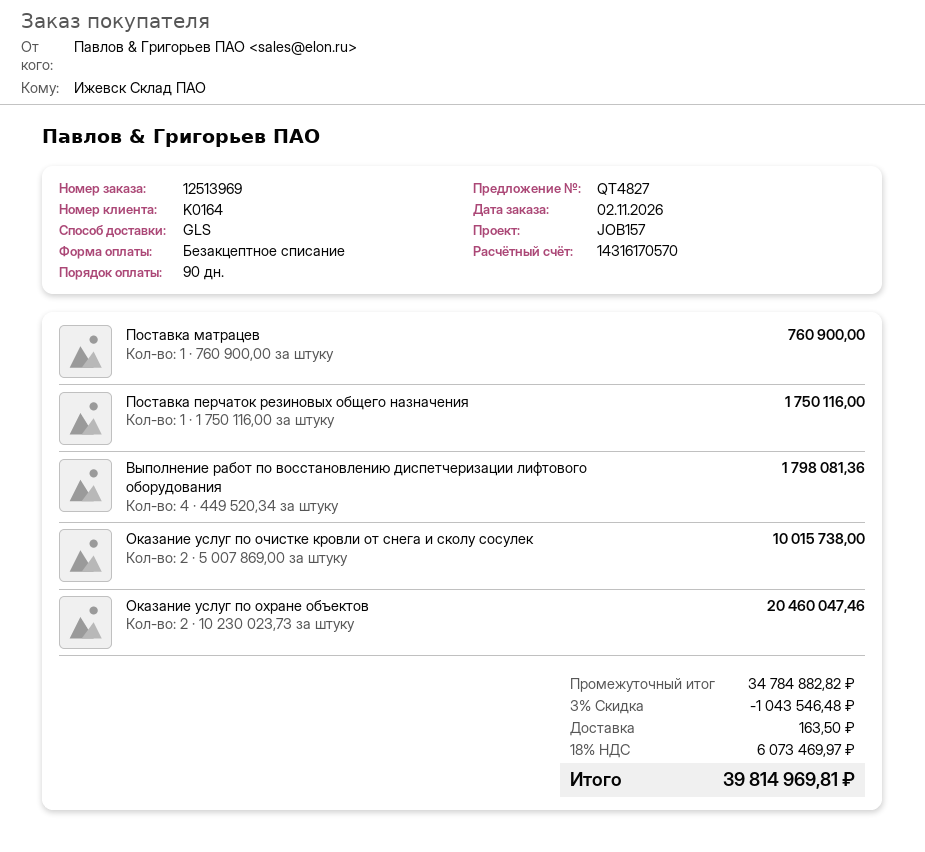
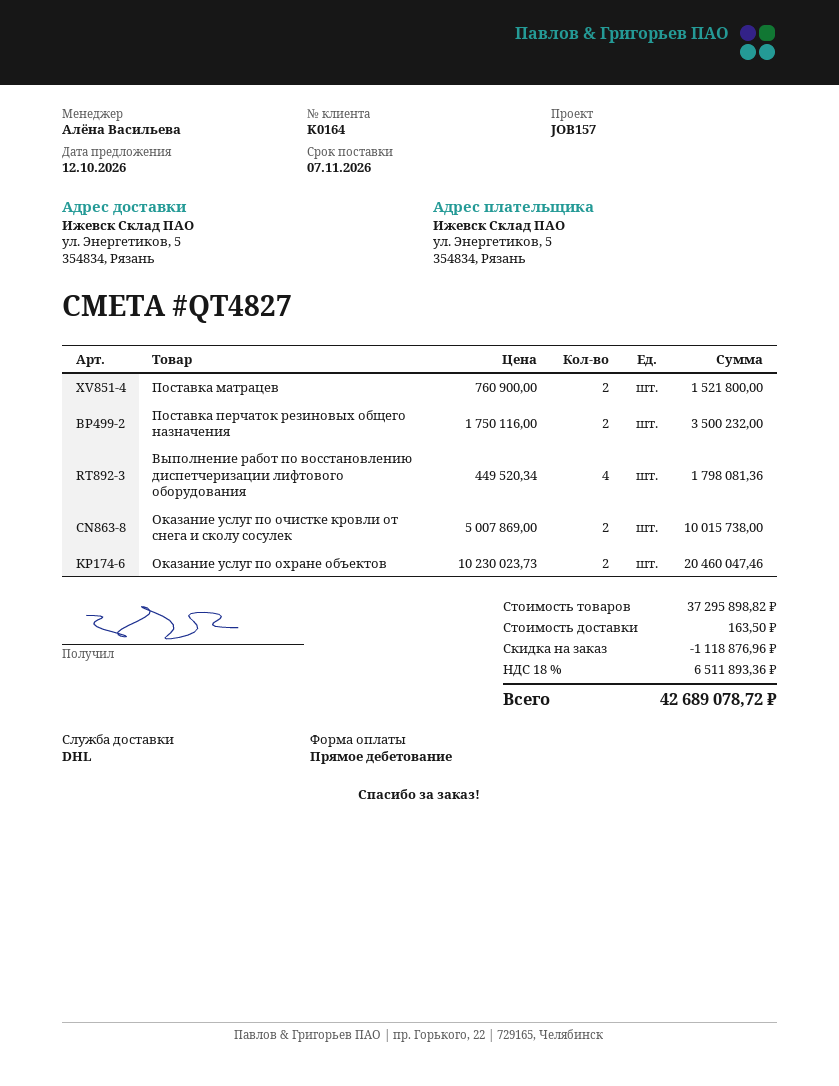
shipping method: GLS -> DHL
Поставка матрацев: 1 x 760900.00 = 760900.00 -> 2 x 760900.00 = 1521800.00
Поставка перчаток резиновых общего назначения: 1 x 1750116.00 = 1750116.00 -> 2 x 1750116.00 = 3500232.00
subtotal: 34784882.82 -> 37295898.82
discount: 1043546.48 -> 1118876.96
tax: 18% = 6073469.97 -> 18% = 6511893.36
total: 39814969.81 -> 42689078.72

